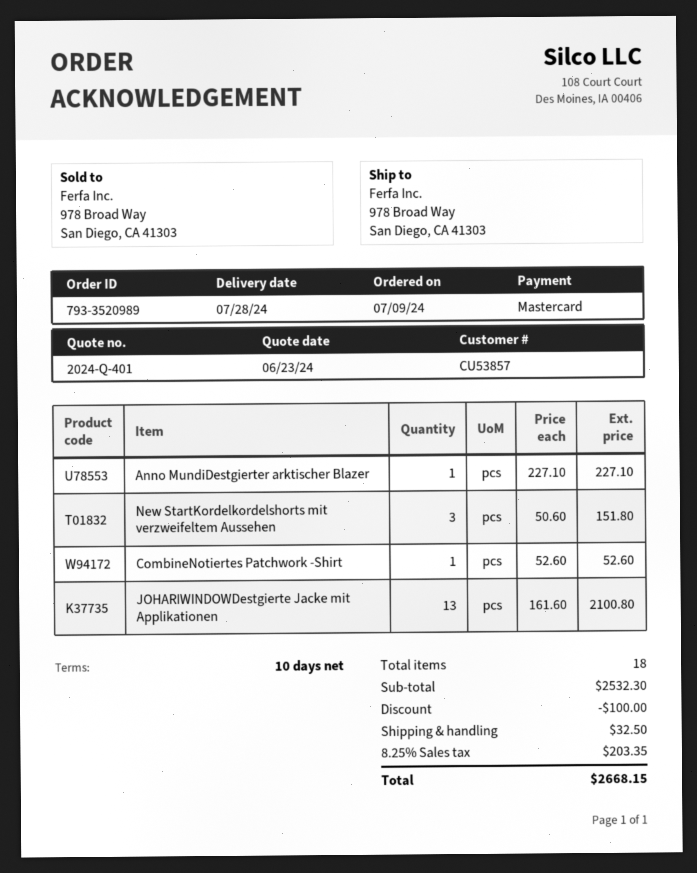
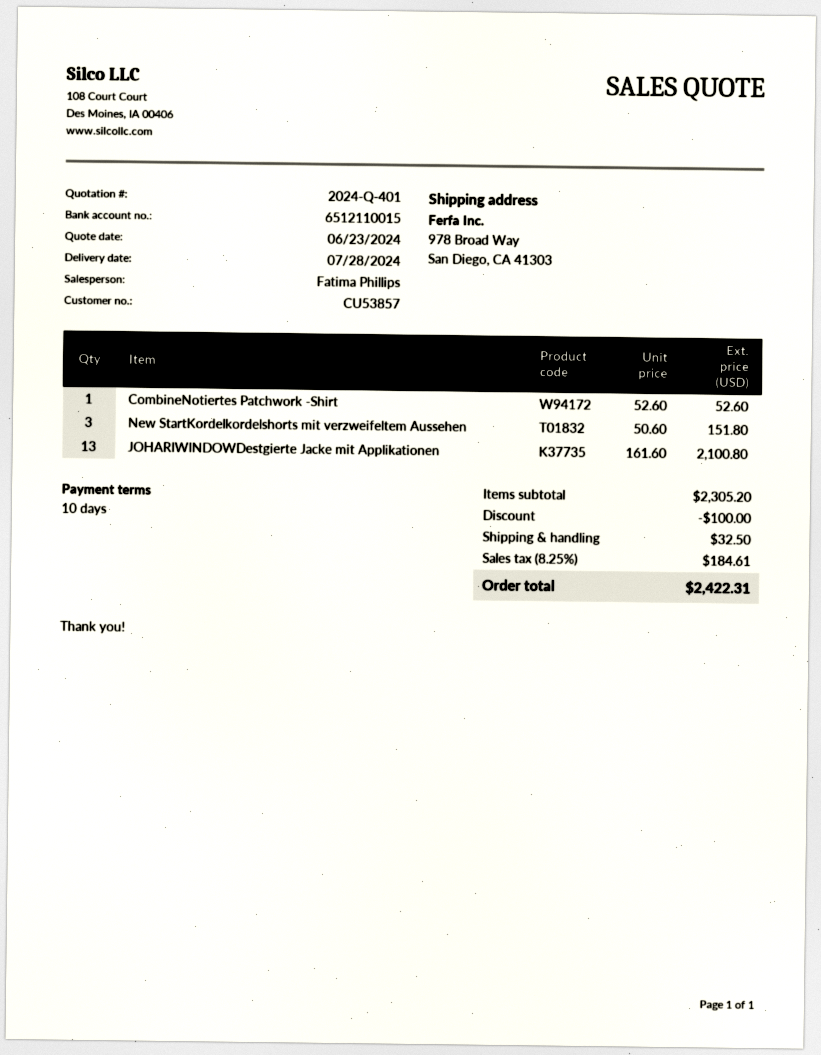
Anno MundiDestgierter arktischer Blazer: 1 x 227.10 = 227.10 -> none
subtotal: 2532.30 -> 2305.20
tax: 8.25% = 203.35 -> 8.25% = 184.61
total: 2668.15 -> 2422.31

